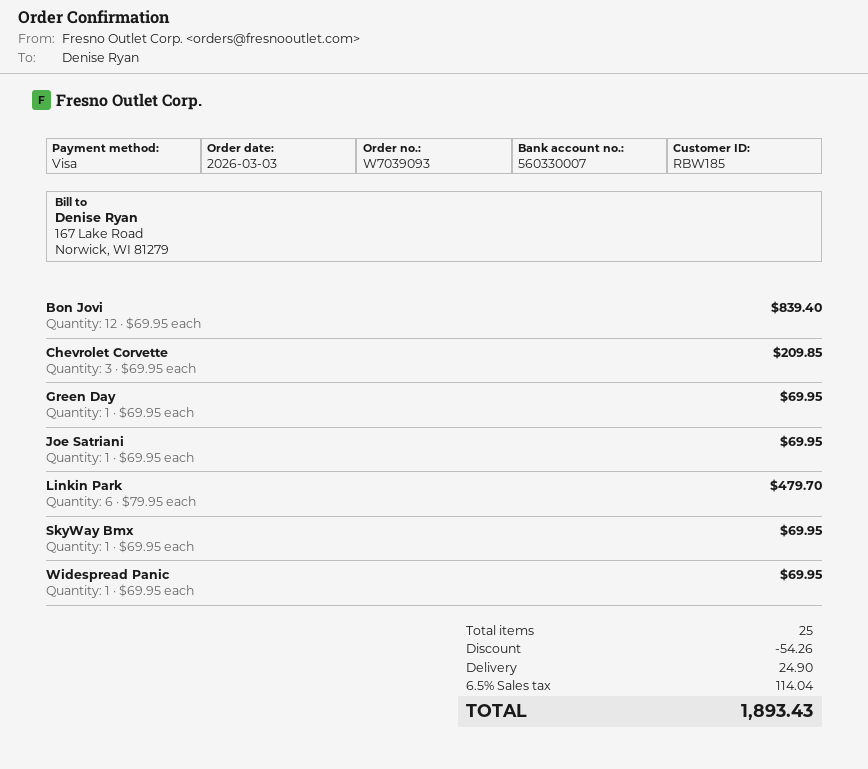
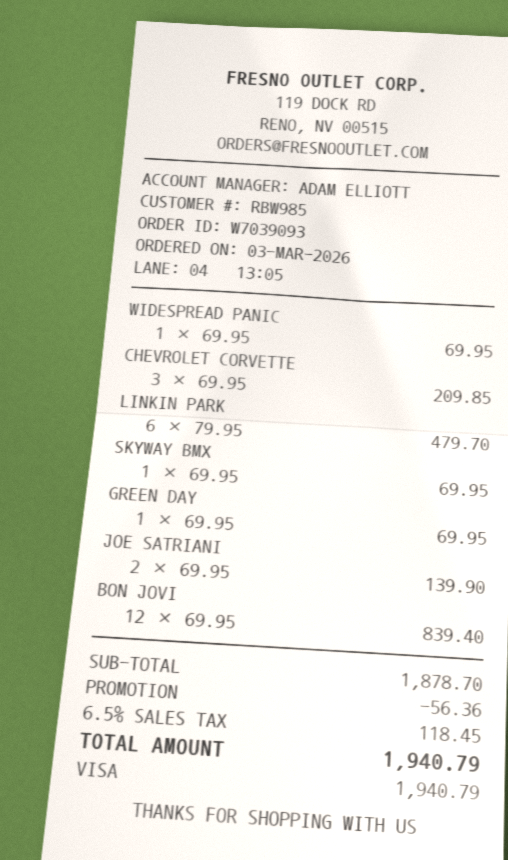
customer number: RBW185 -> RBW985
Joe Satriani: 1 x 69.95 = 69.95 -> 2 x 69.95 = 139.90
discount: 54.26 -> 56.36
shipping: 24.90 -> none
tax: 6.5% = 114.04 -> 6.5% = 118.45
total: 1893.43 -> 1940.79

